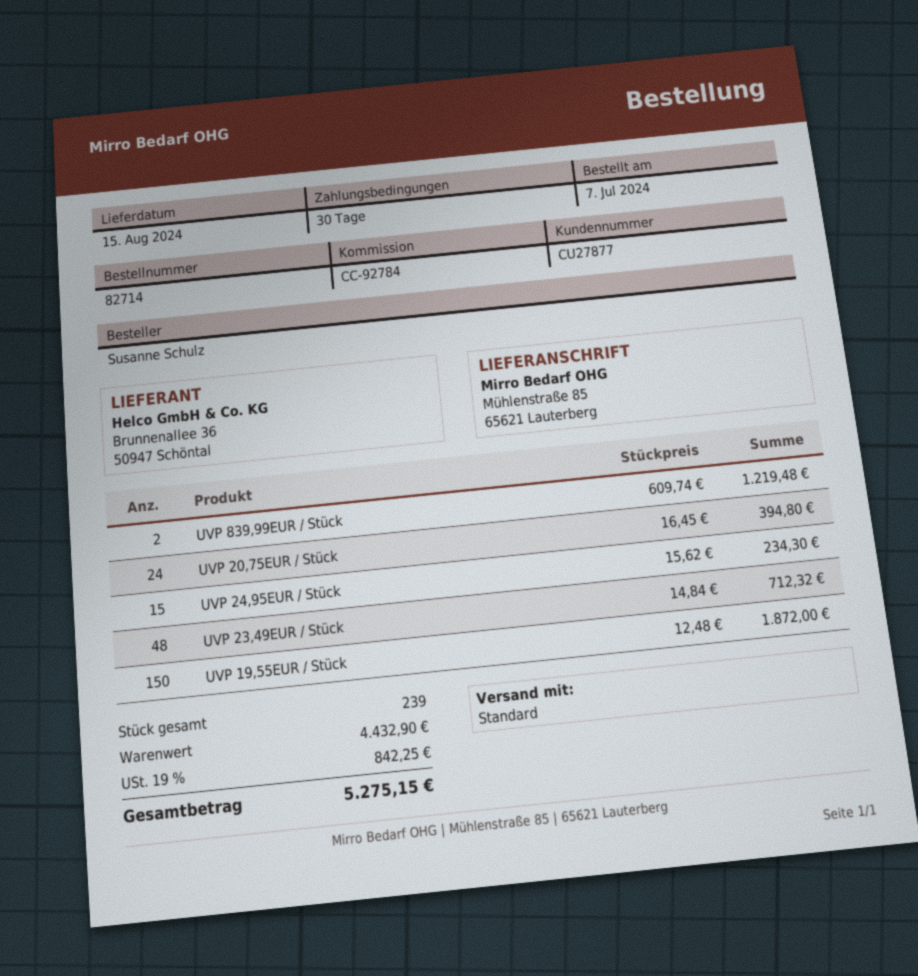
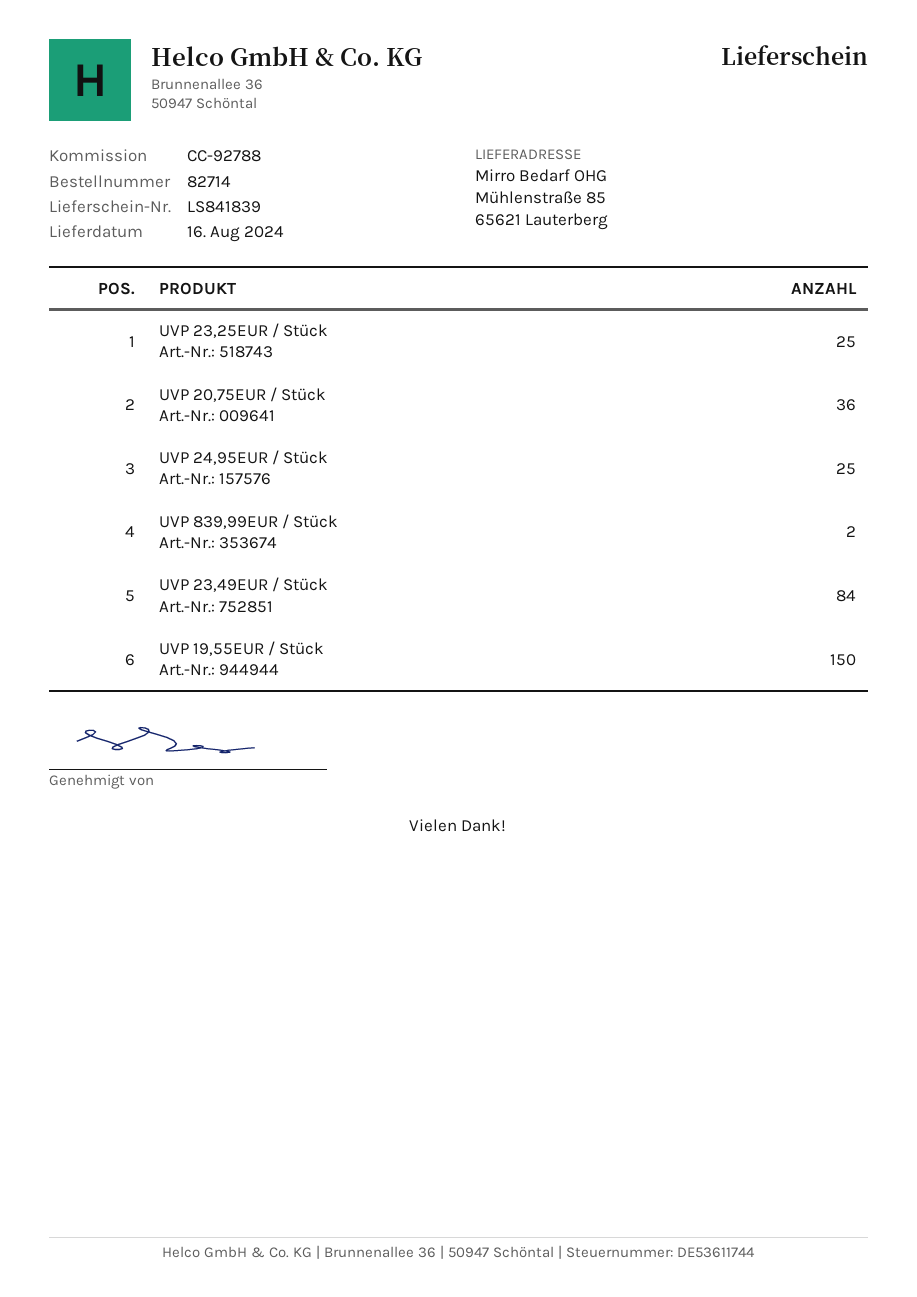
delivery date: 2024-08-15 -> 2024-08-16
reference: CC-92784 -> CC-92788
UVP 20,75EUR / Stück: 24 -> 36
UVP 24,95EUR / Stück: 15 -> 25
UVP 23,49EUR / Stück: 48 -> 84
UVP 23,25EUR / Stück: none -> 25

